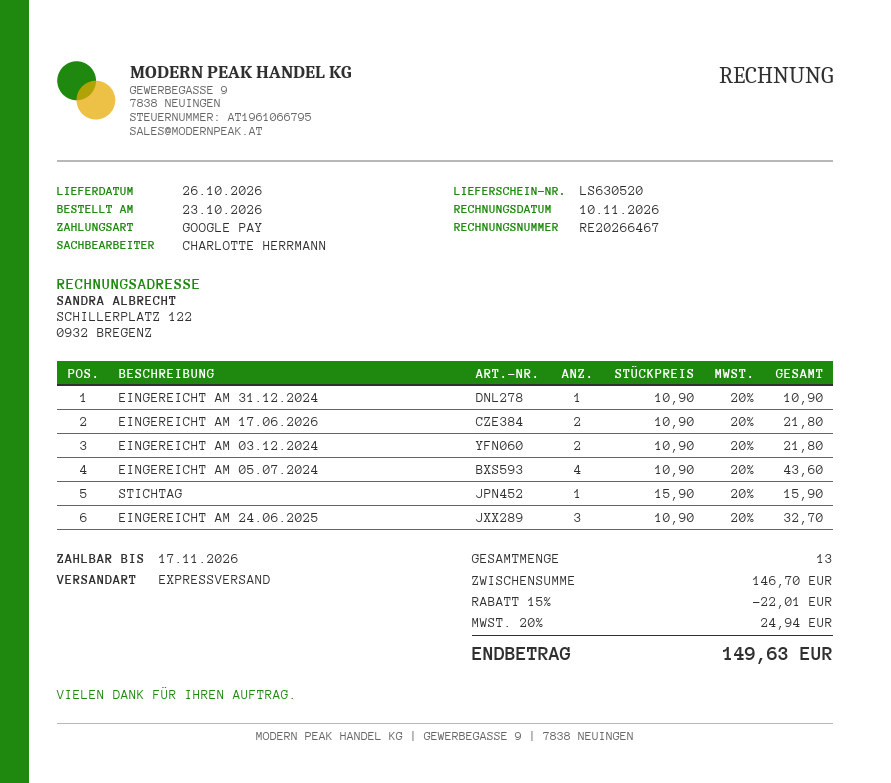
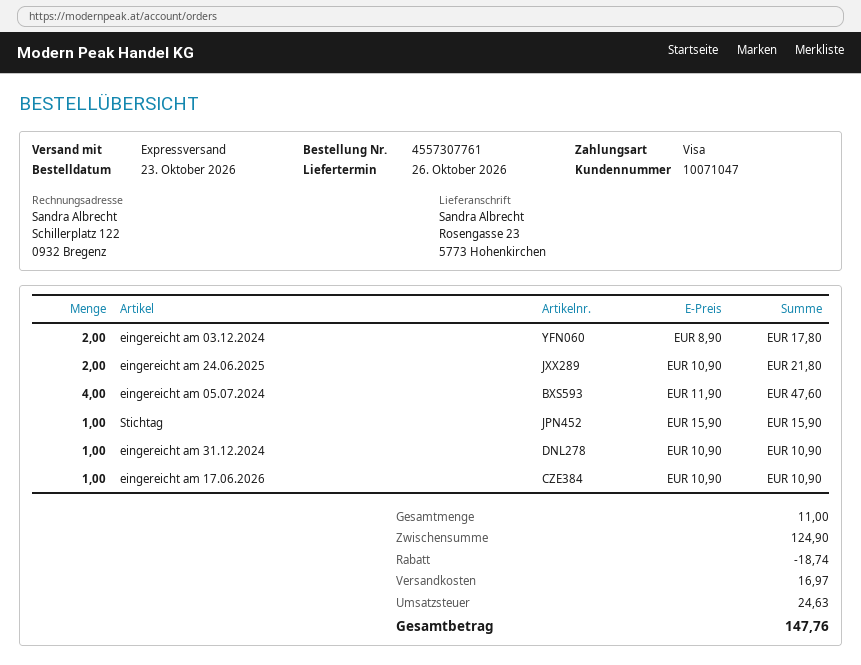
payment method: Google Pay -> Visa
EINGEREICHT AM 17.06.2026: 2 x 10.90 = 21.80 -> 1 x 10.90 = 10.90
EINGEREICHT AM 03.12.2024: 2 x 10.90 = 21.80 -> 2 x 8.90 = 17.80
EINGEREICHT AM 05.07.2024: 4 x 10.90 = 43.60 -> 4 x 11.90 = 47.60
EINGEREICHT AM 24.06.2025: 3 x 10.90 = 32.70 -> 2 x 10.90 = 21.80
total quantity: 13 -> 11
subtotal: 146.70 -> 124.90
discount: 22.01 -> 18.74
shipping: none -> 16.97
tax: 24.94 -> 24.63
total: 149.63 -> 147.76

